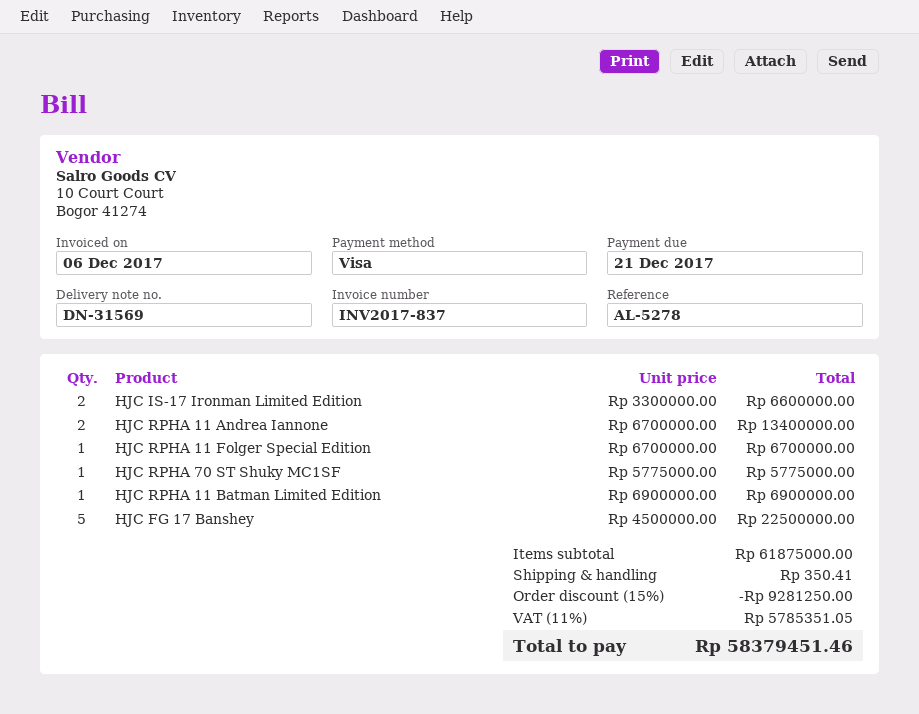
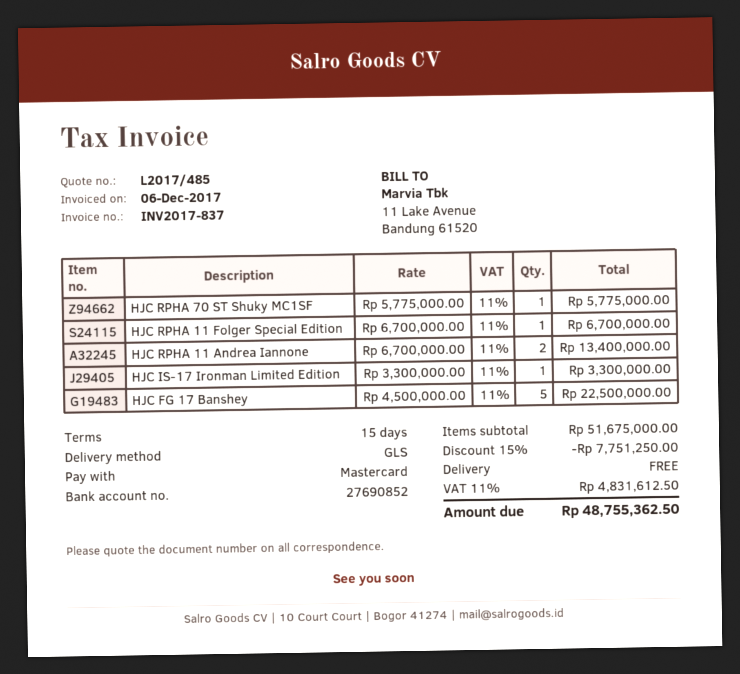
payment method: Visa -> Mastercard
HJC IS-17 Ironman Limited Edition: 2 x 3300000.00 = 6600000.00 -> 1 x 3300000.00 = 3300000.00
HJC RPHA 11 Batman Limited Edition: 1 x 6900000.00 = 6900000.00 -> none
subtotal: 61875000.00 -> 51675000.00
discount: 15% = 9281250.00 -> 15% = 7751250.00
shipping: 350.41 -> 0.00
tax: 11% = 5785351.05 -> 11% = 4831612.50
total: 58379451.46 -> 48755362.50

